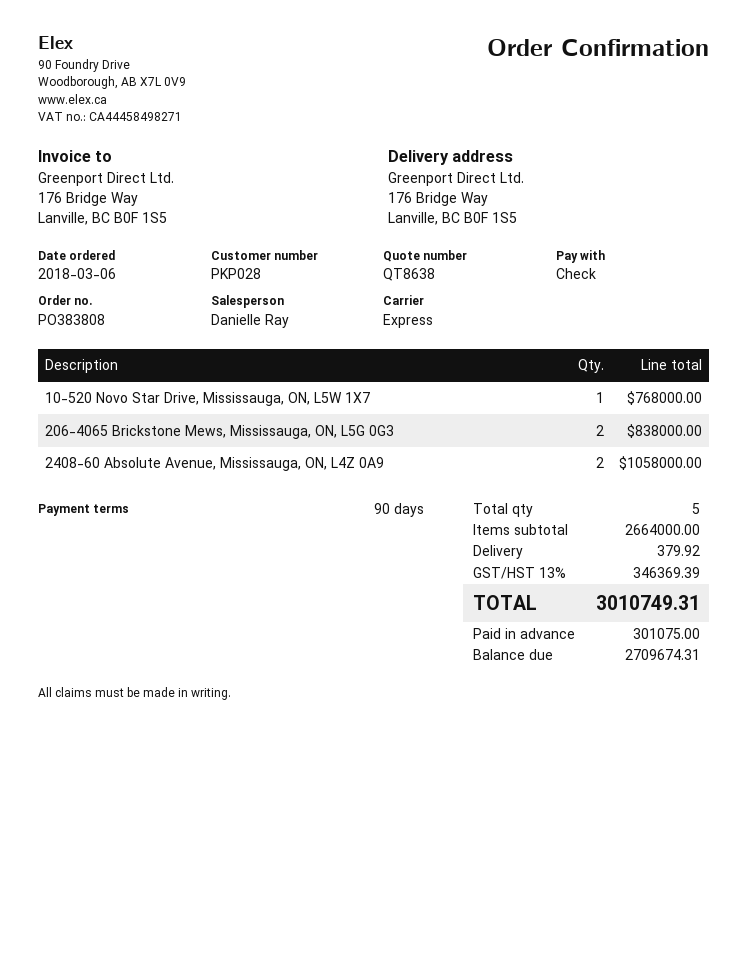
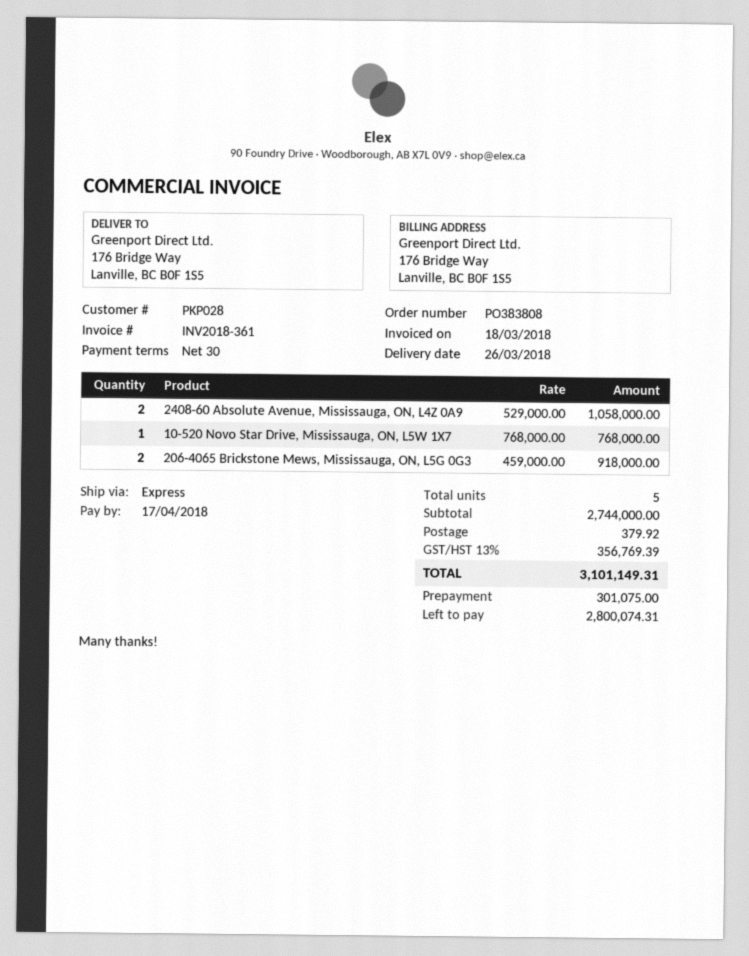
payment terms: 90 days -> 30 days
206-4065 Brickstone Mews, Mississauga, ON, L5G 0G3: 2 for 838000.00 -> 2 for 918000.00
subtotal: 2664000.00 -> 2744000.00
tax: 13% = 346369.39 -> 13% = 356769.39
total: 3010749.31 -> 3101149.31
balance: 2709674.31 -> 2800074.31

